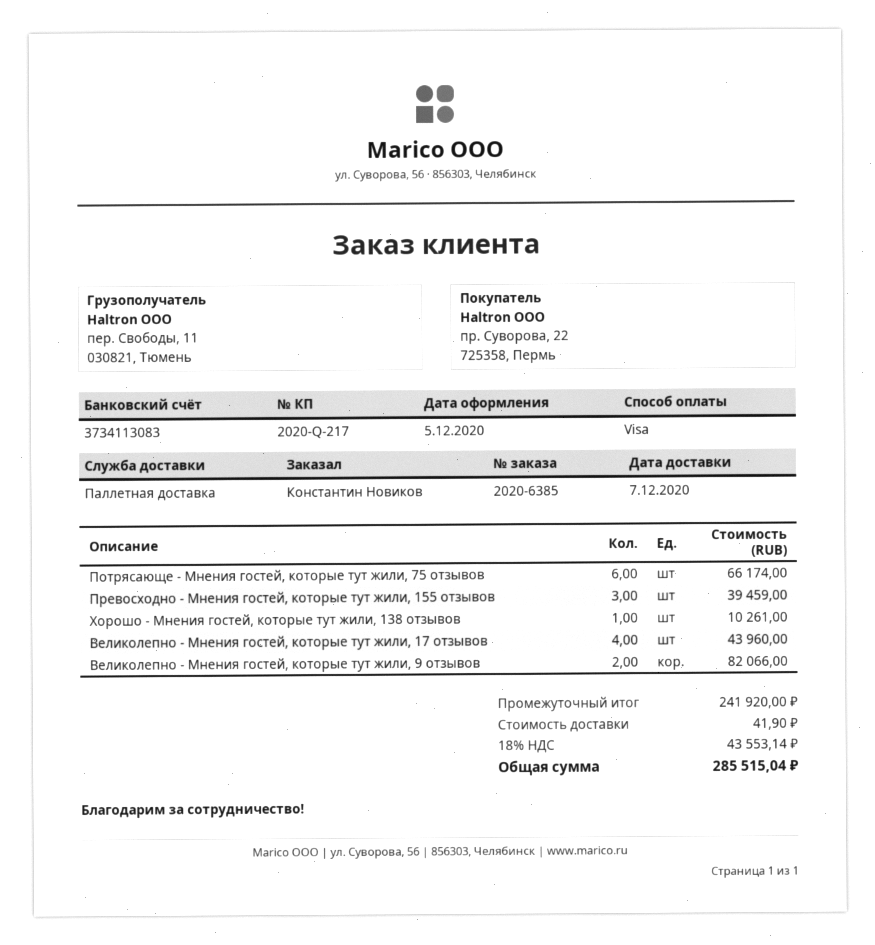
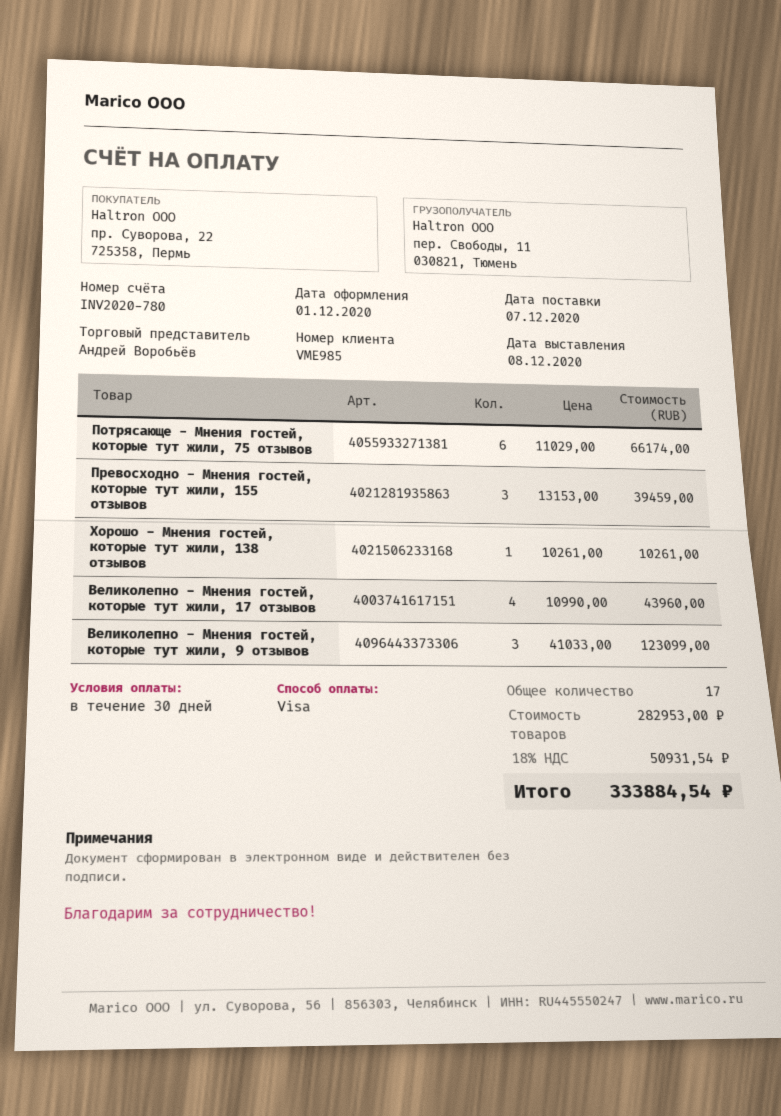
order date: 2020-12-05 -> 2020-12-01
Великолепно - Мнения гостей, которые тут жили, 9 отзывов: 2 for 82066.00 -> 3 for 123099.00
subtotal: 241920.00 -> 282953.00
shipping: 41.90 -> none
tax: 18% = 43553.14 -> 18% = 50931.54
total: 285515.04 -> 333884.54

